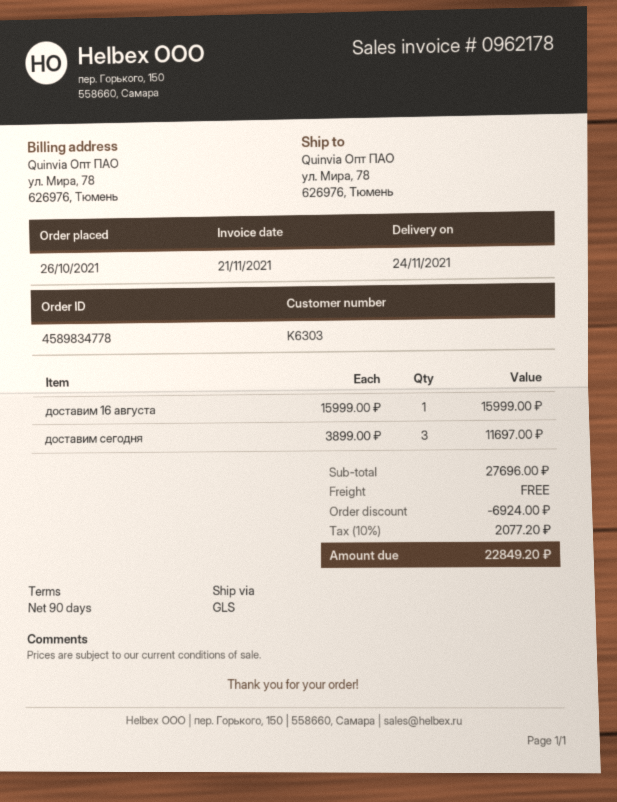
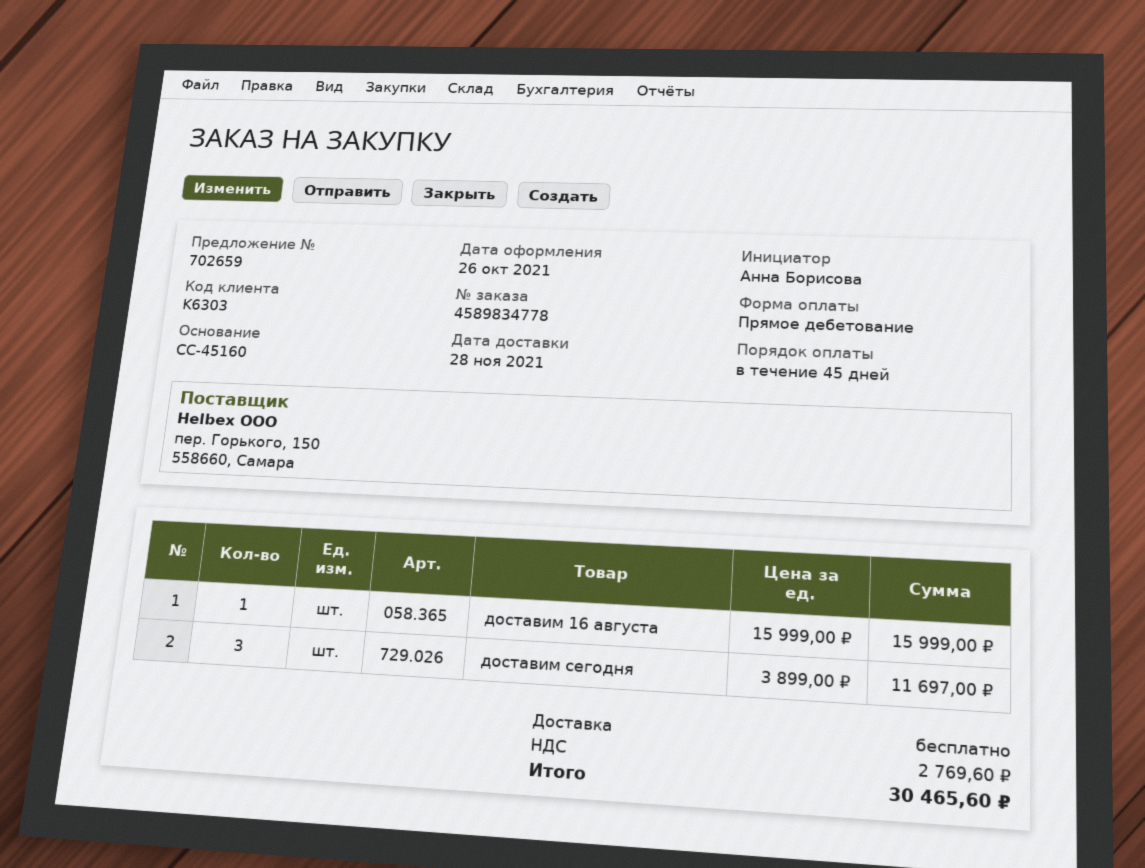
delivery date: 2021-11-24 -> 2021-11-28
payment terms: 90 days -> 45 days
discount: 6924.00 -> none
tax: 2077.20 -> 2769.60
total: 22849.20 -> 30465.60

